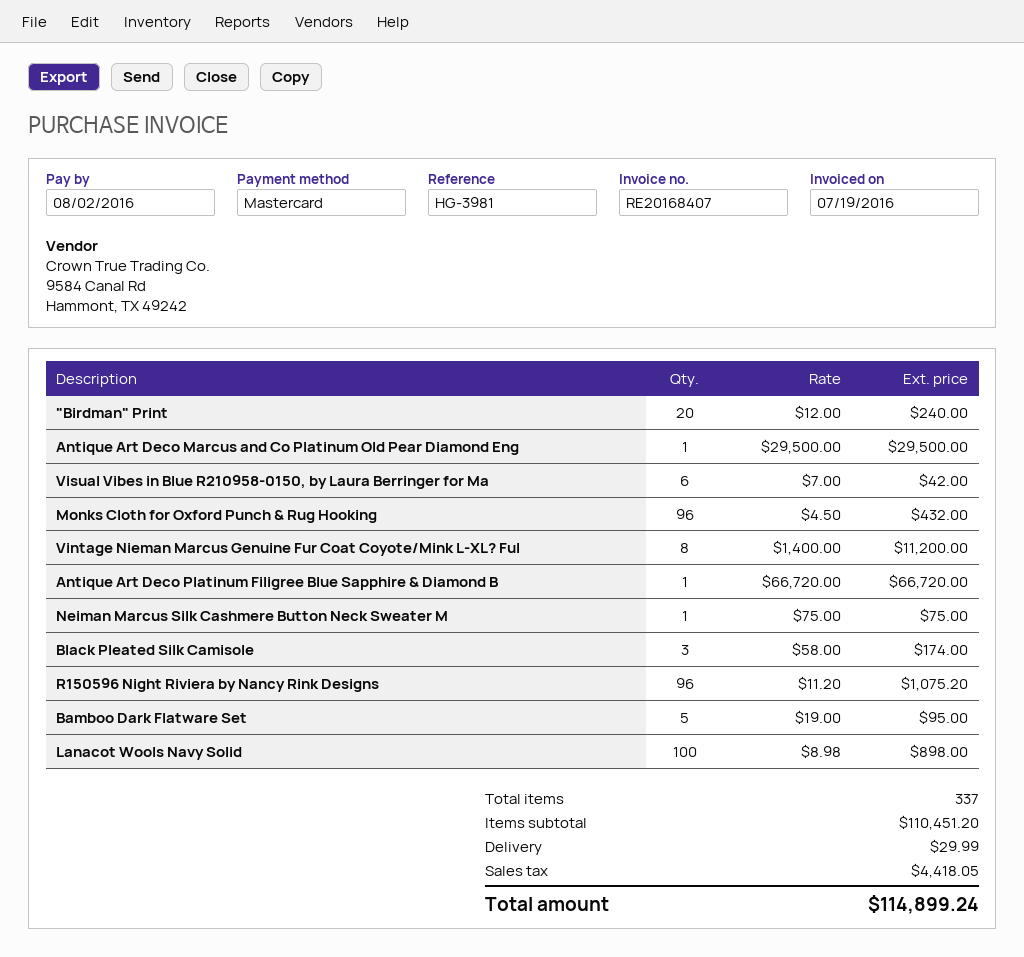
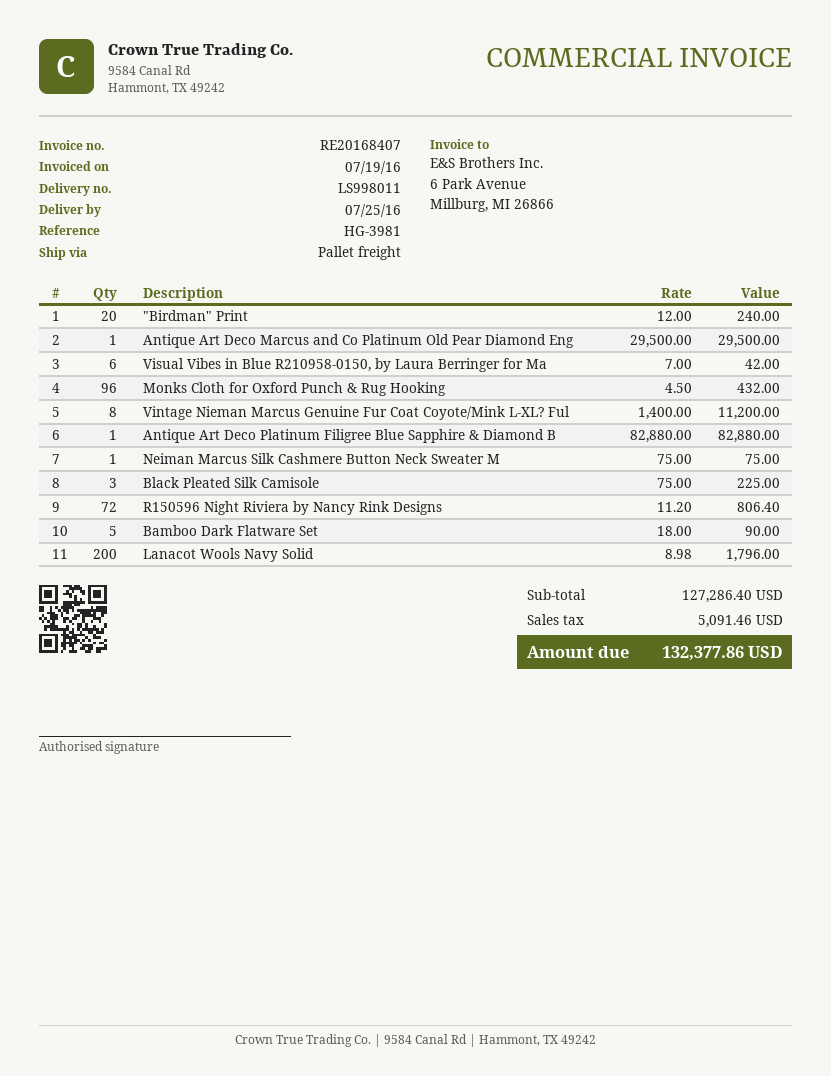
Antique Art Deco Platinum Filigree Blue Sapphire & Diamond B: 1 x 66720.00 = 66720.00 -> 1 x 82880.00 = 82880.00
Black Pleated Silk Camisole: 3 x 58.00 = 174.00 -> 3 x 75.00 = 225.00
R150596 Night Riviera by Nancy Rink Designs: 96 x 11.20 = 1075.20 -> 72 x 11.20 = 806.40
Bamboo Dark Flatware Set: 5 x 19.00 = 95.00 -> 5 x 18.00 = 90.00
Lanacot Wools Navy Solid: 100 x 8.98 = 898.00 -> 200 x 8.98 = 1796.00
subtotal: 110451.20 -> 127286.40
shipping: 29.99 -> none
tax: 4418.05 -> 5091.46
total: 114899.24 -> 132377.86

